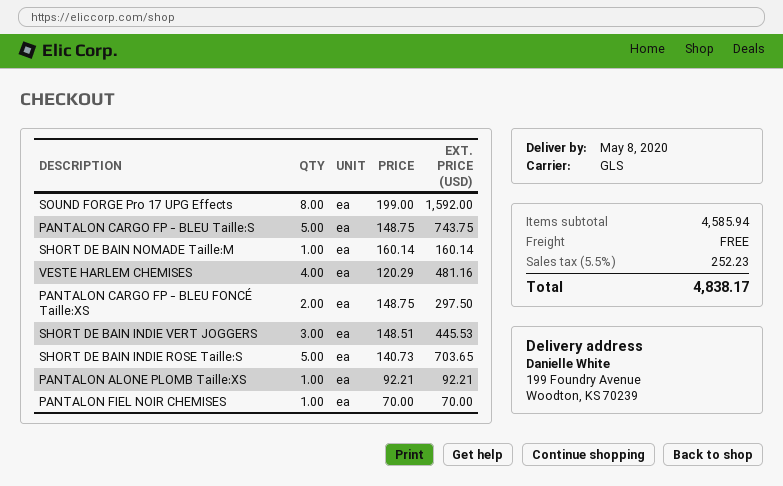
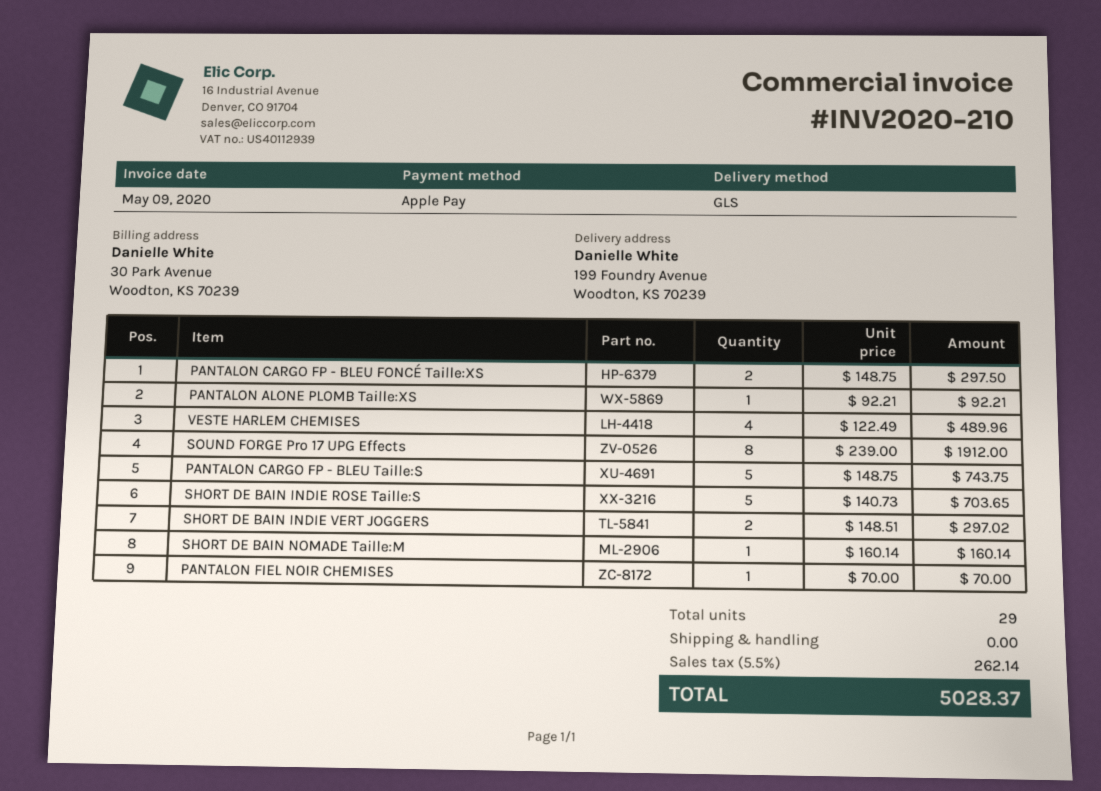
SOUND FORGE Pro 17 UPG Effects: 8 x 199.00 = 1592.00 -> 8 x 239.00 = 1912.00
VESTE HARLEM CHEMISES: 4 x 120.29 = 481.16 -> 4 x 122.49 = 489.96
SHORT DE BAIN INDIE VERT JOGGERS: 3 x 148.51 = 445.53 -> 2 x 148.51 = 297.02
tax: 5.5% = 252.23 -> 5.5% = 262.14
total: 4838.17 -> 5028.37

